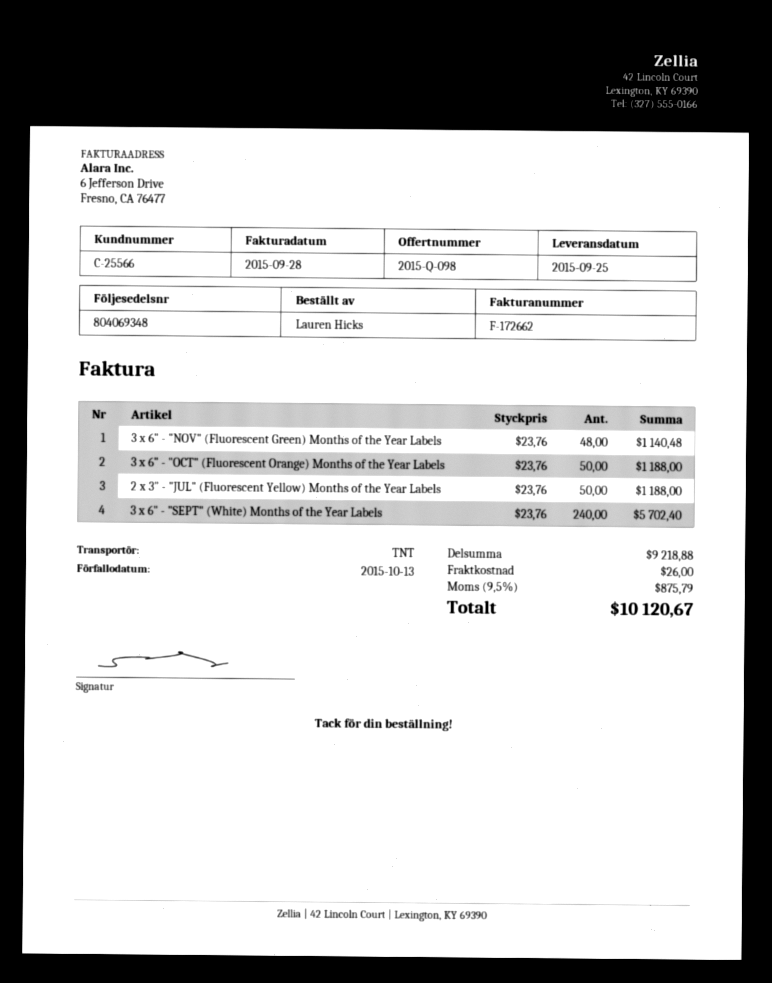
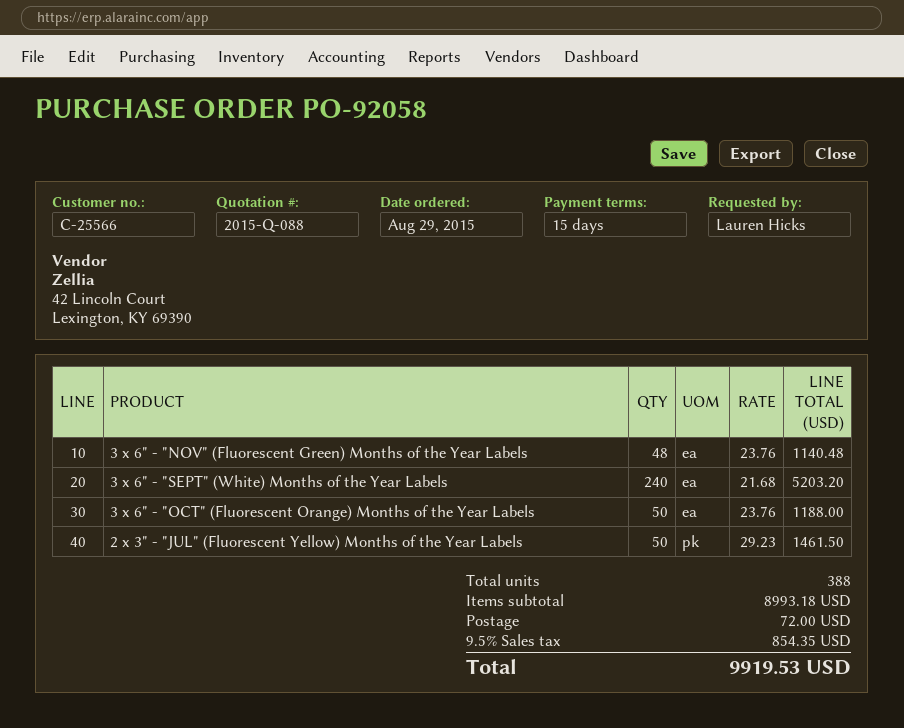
quote number: 2015-Q-098 -> 2015-Q-088
2 x 3" - "JUL" (Fluorescent Yellow) Months of the Year Labels: 50 x 23.76 = 1188.00 -> 50 x 29.23 = 1461.50
3 x 6" - "SEPT" (White) Months of the Year Labels: 240 x 23.76 = 5702.40 -> 240 x 21.68 = 5203.20
subtotal: 9218.88 -> 8993.18
shipping: 26.00 -> 72.00
tax: 9.5% = 875.79 -> 9.5% = 854.35
total: 10120.67 -> 9919.53

